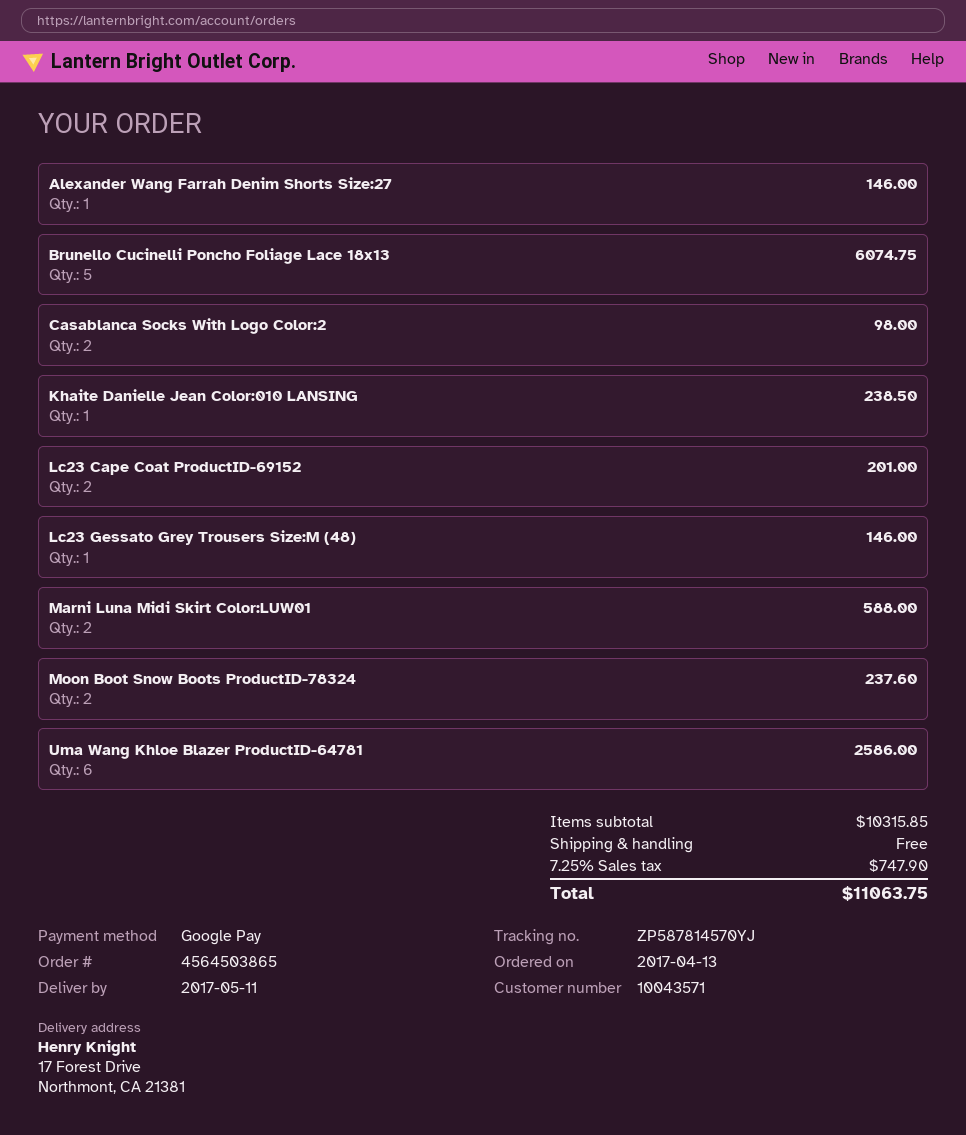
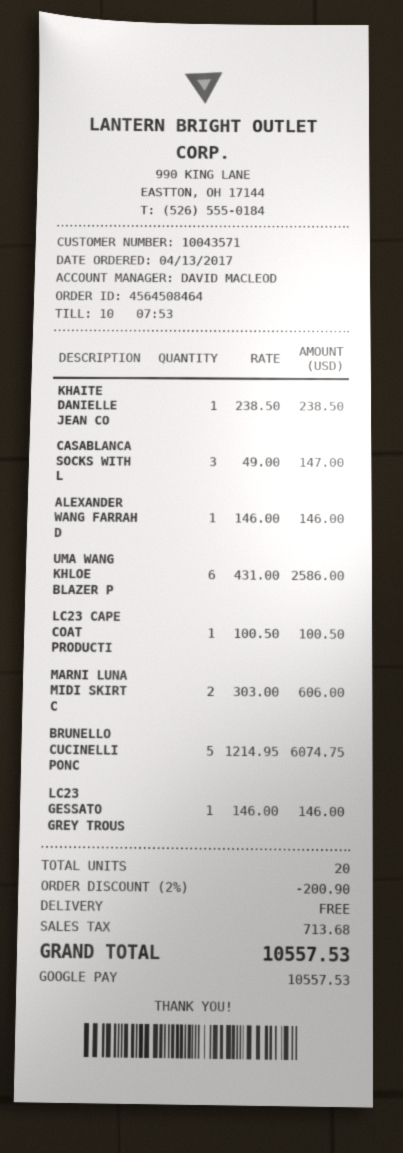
order number: 4564503865 -> 4564508464
Casablanca Socks With Logo Color:2: 2 for 98.00 -> 3 for 147.00
Lc23 Cape Coat ProductID-69152: 2 for 201.00 -> 1 for 100.50
Marni Luna Midi Skirt Color:LUW01: 2 for 588.00 -> 2 for 606.00
Moon Boot Snow Boots ProductID-78324: 2 for 237.60 -> none
discount: none -> 2% = 200.90
tax: 747.90 -> 713.68
total: 11063.75 -> 10557.53

